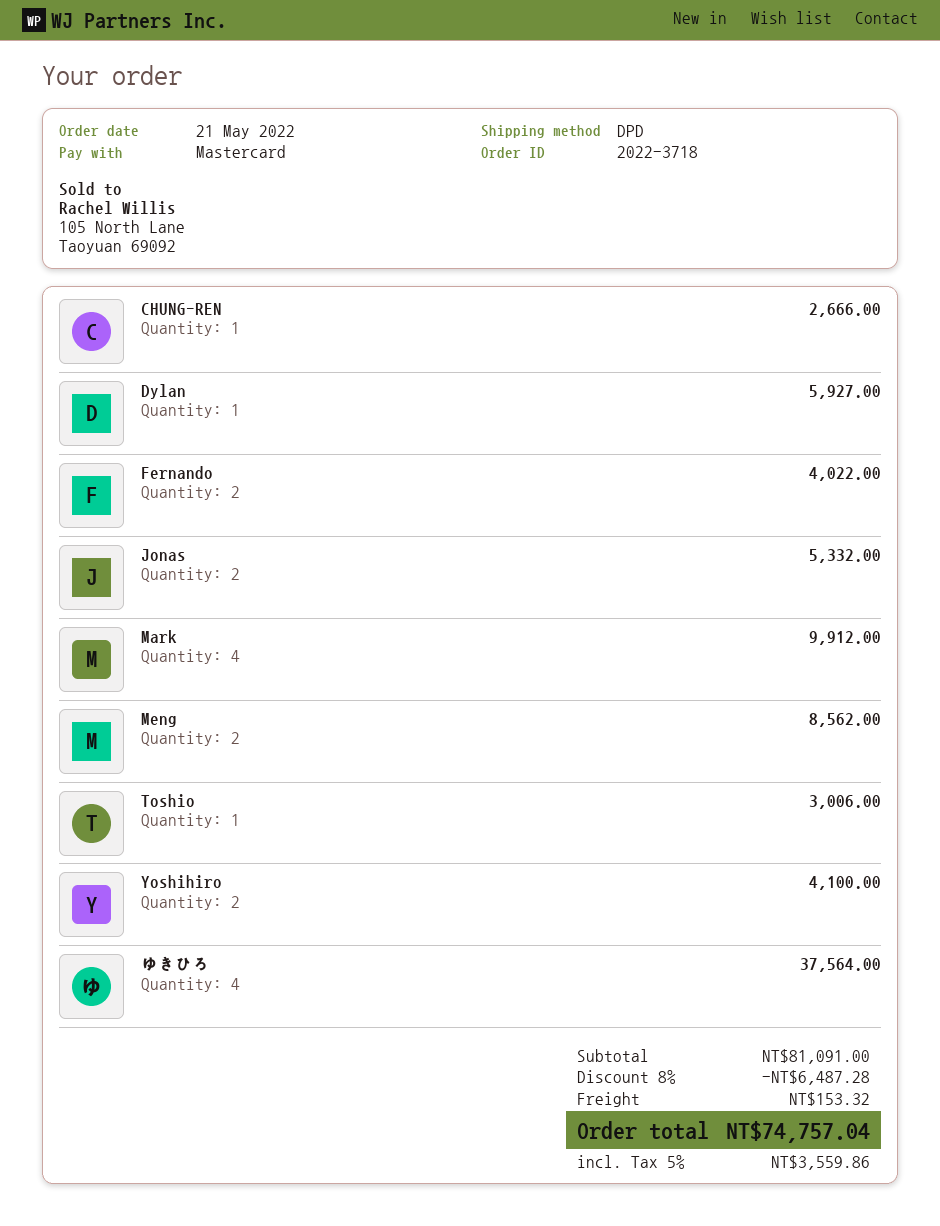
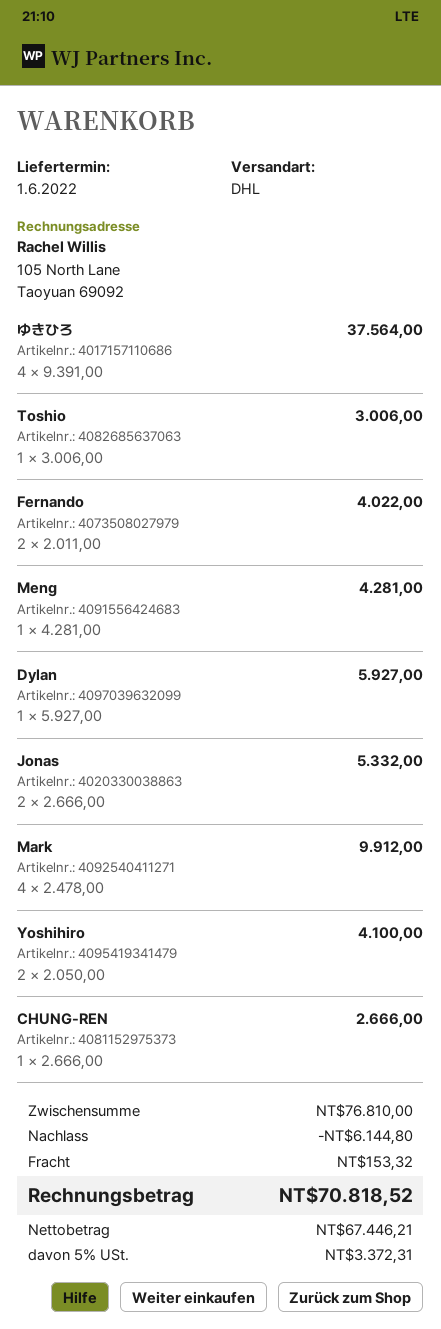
shipping method: DPD -> DHL
Meng: 2 for 8562.00 -> 1 for 4281.00
subtotal: 81091.00 -> 76810.00
discount: 6487.28 -> 6144.80
tax: 5% = 3559.86 -> 5% = 3372.31
total: 74757.04 -> 70818.52

